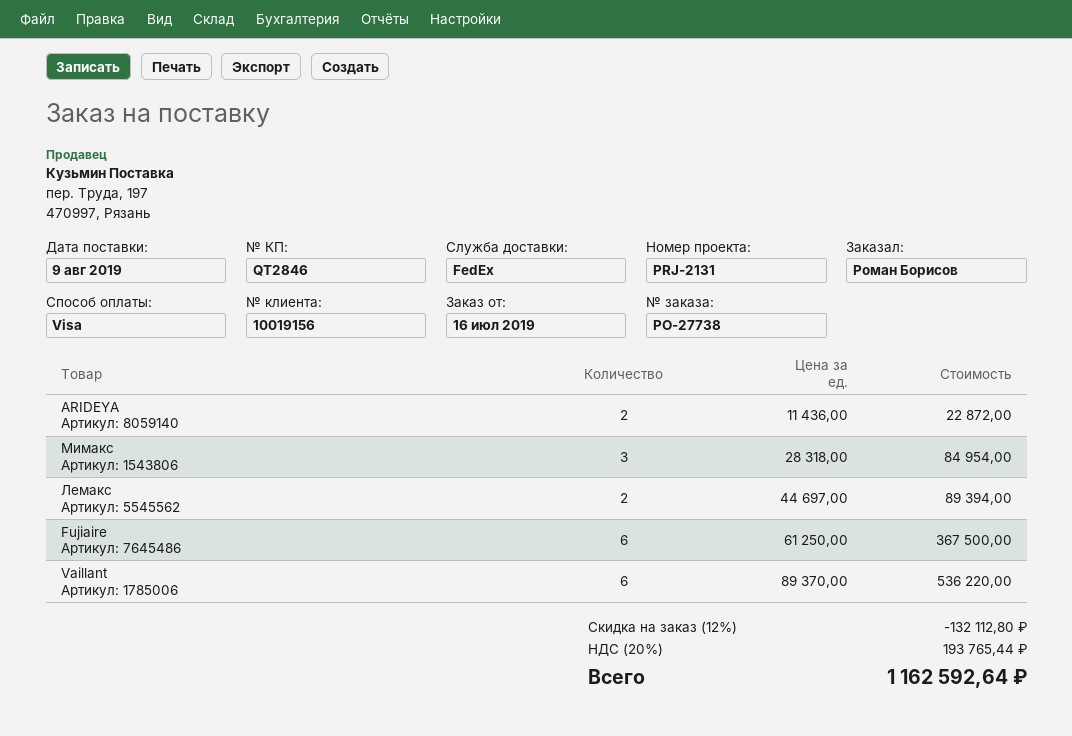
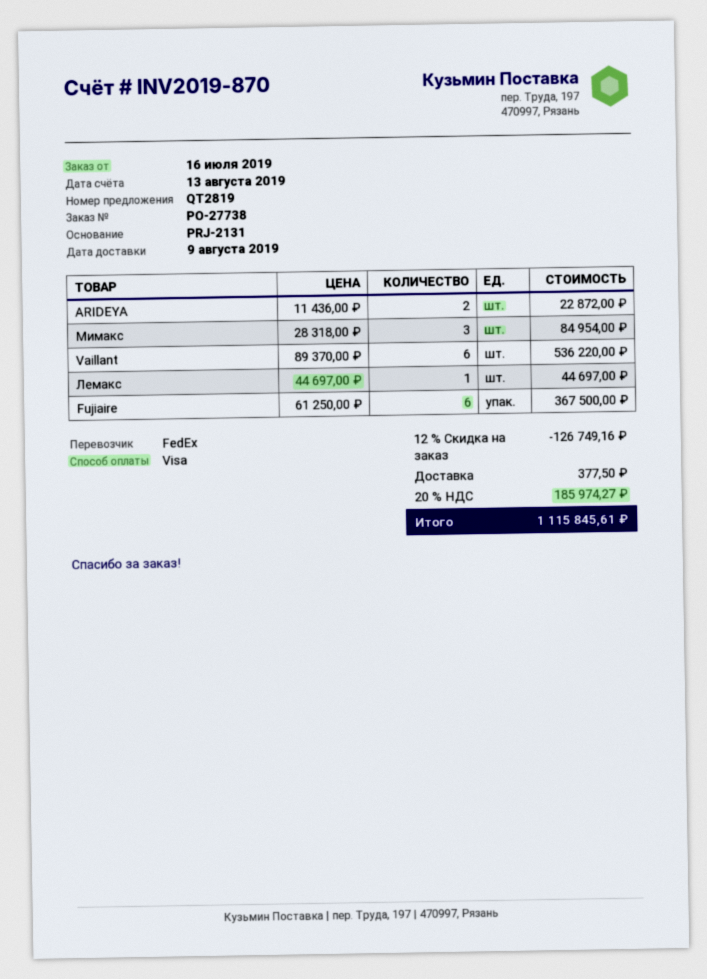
quote number: QT2846 -> QT2819
Лемакс: 2 x 44697.00 = 89394.00 -> 1 x 44697.00 = 44697.00
discount: 12% = 132112.80 -> 12% = 126749.16
shipping: none -> 377.50
tax: 20% = 193765.44 -> 20% = 185974.27
total: 1162592.64 -> 1115845.61

